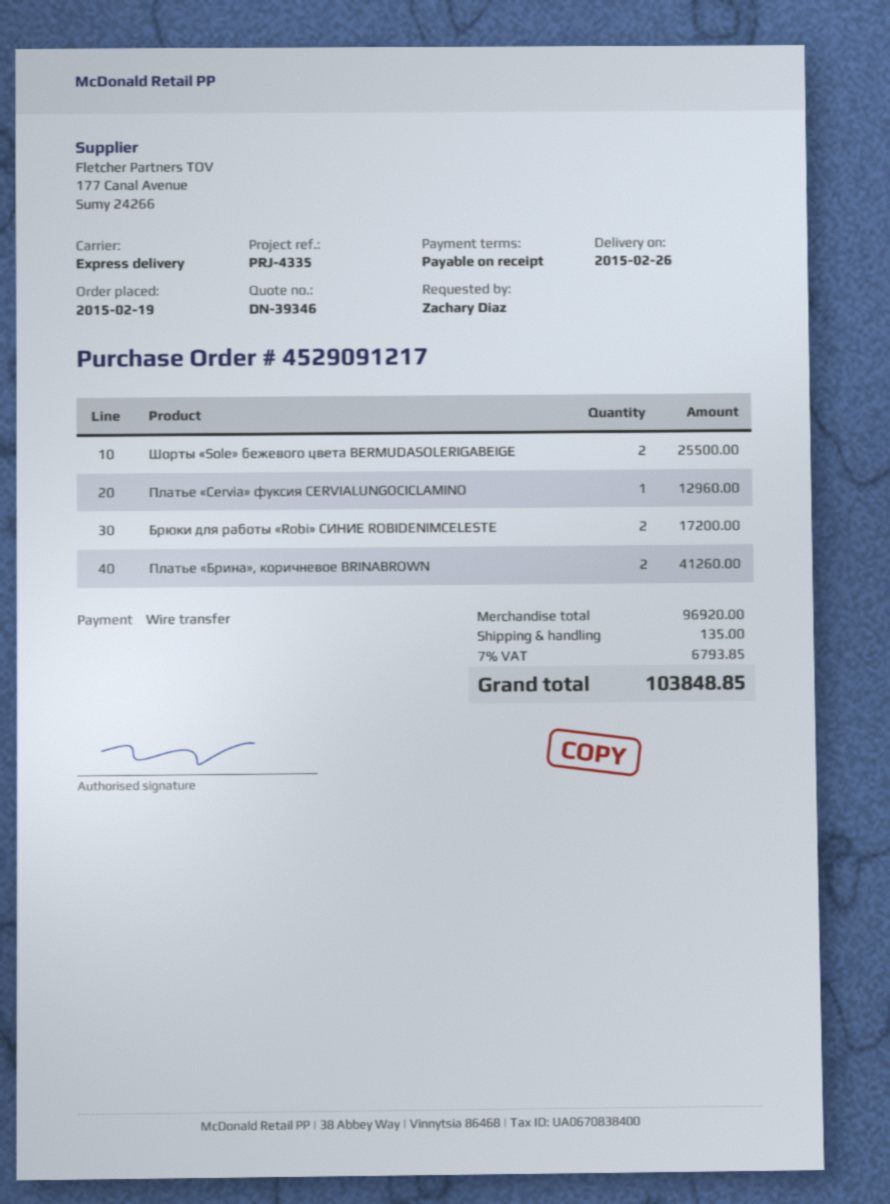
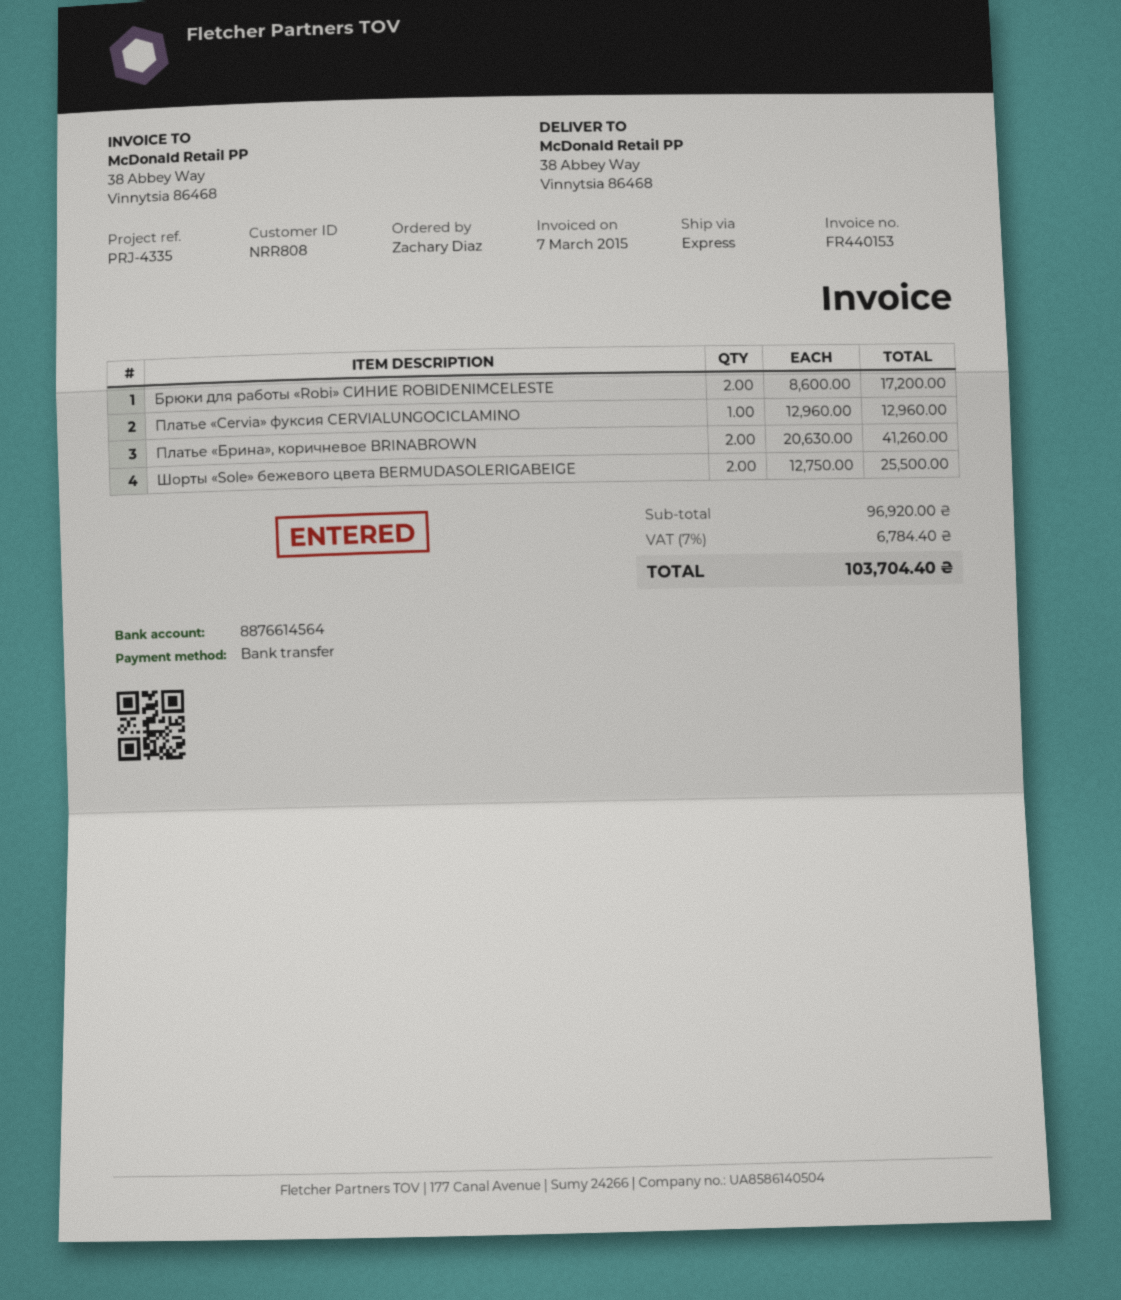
shipping: 135.00 -> none
tax: 7% = 6793.85 -> 7% = 6784.40
total: 103848.85 -> 103704.40

